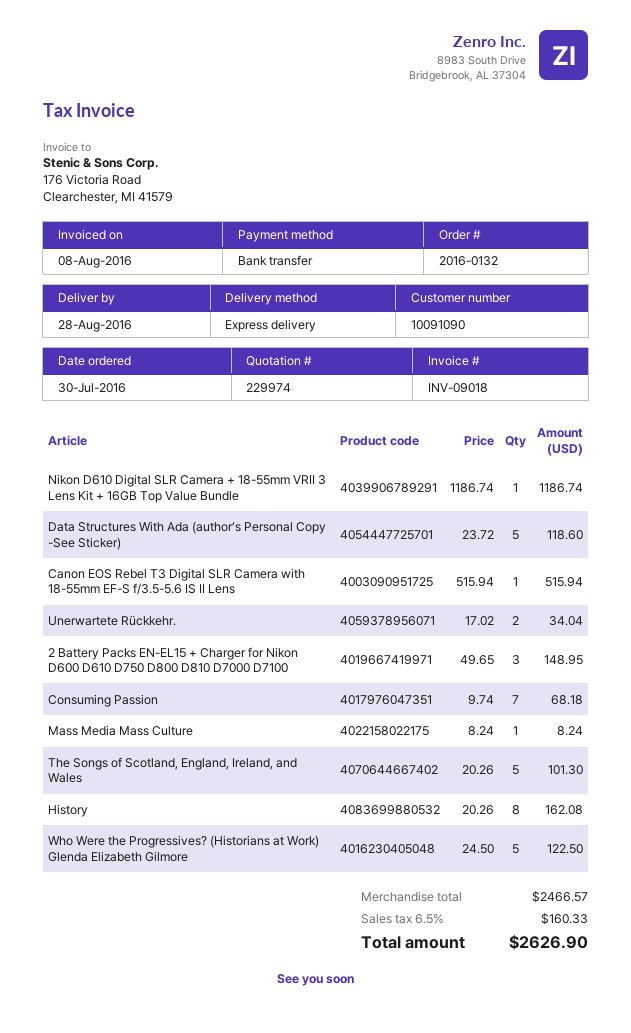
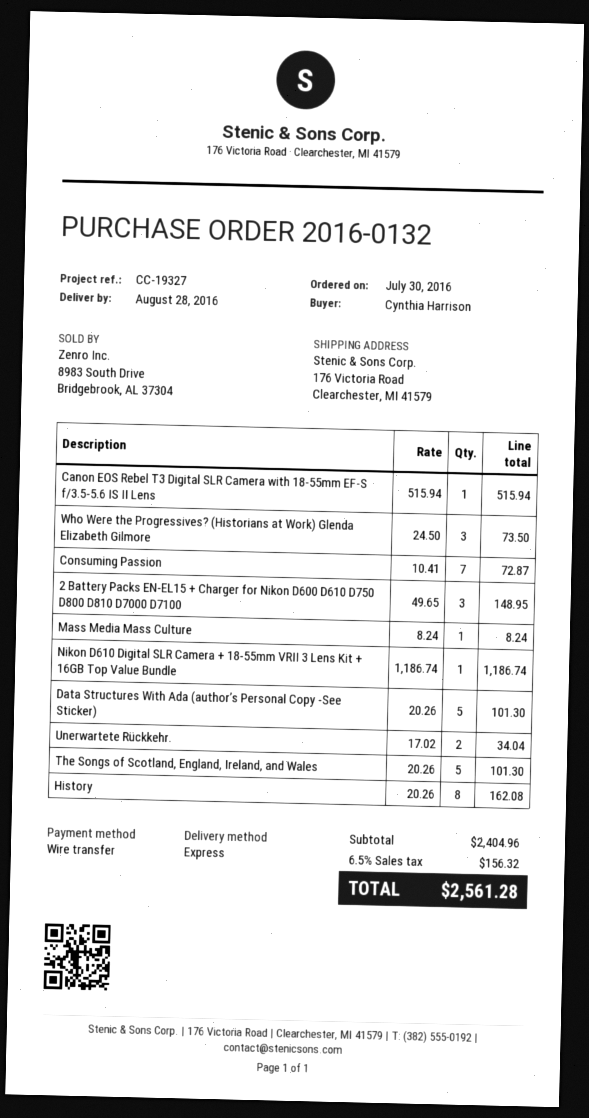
Data Structures With Ada (author’s Personal Copy -See Sticker): 5 x 23.72 = 118.60 -> 5 x 20.26 = 101.30
Consuming Passion: 7 x 9.74 = 68.18 -> 7 x 10.41 = 72.87
Who Were the Progressives? (Historians at Work) Glenda Elizabeth Gilmore: 5 x 24.50 = 122.50 -> 3 x 24.50 = 73.50
subtotal: 2466.57 -> 2404.96
tax: 6.5% = 160.33 -> 6.5% = 156.32
total: 2626.90 -> 2561.28

